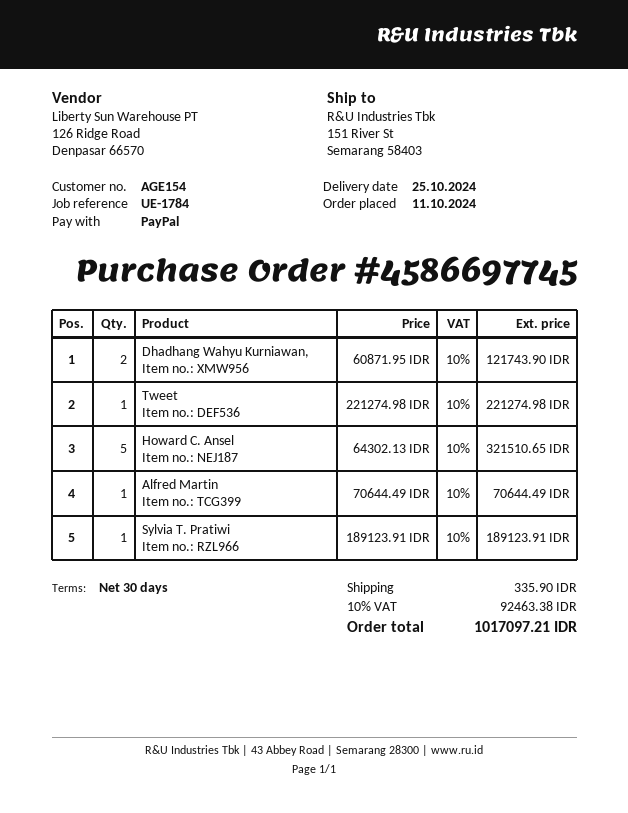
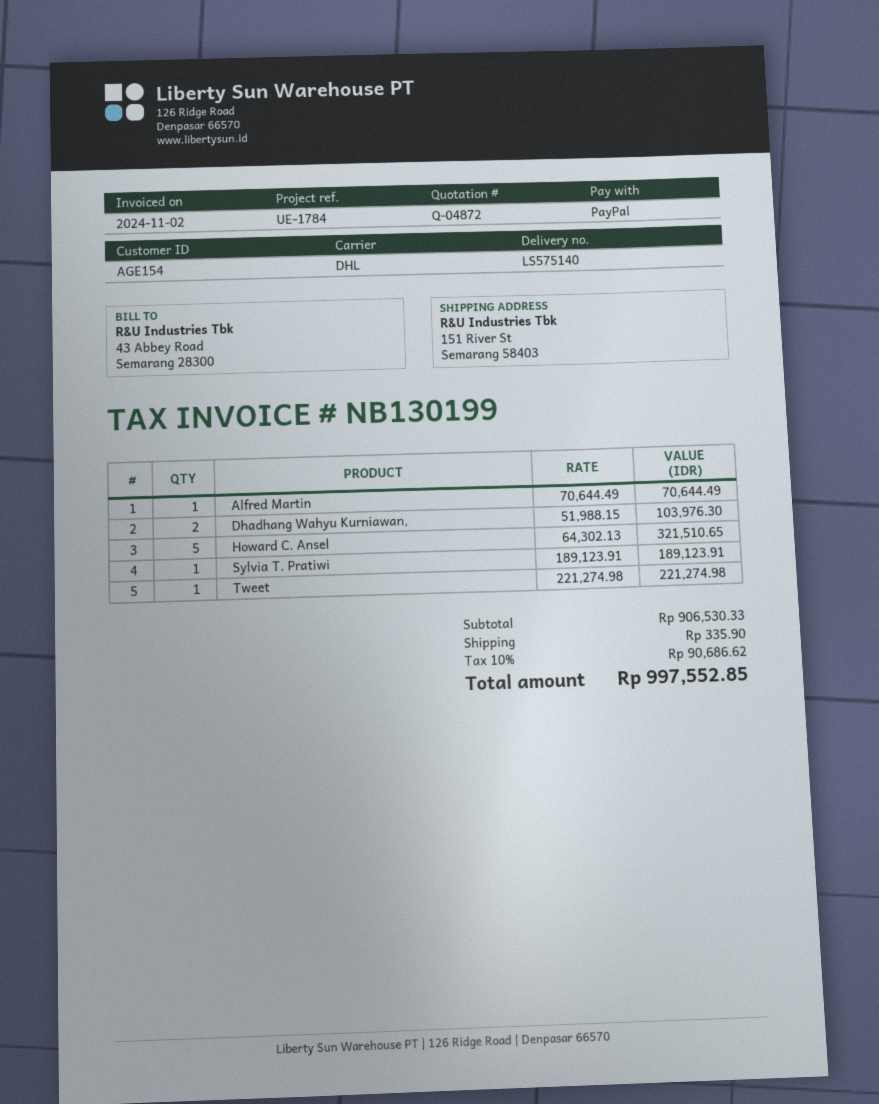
Dhadhang Wahyu Kurniawan,: 2 x 60871.95 = 121743.90 -> 2 x 51988.15 = 103976.30
tax: 10% = 92463.38 -> 10% = 90686.62
total: 1017097.21 -> 997552.85

